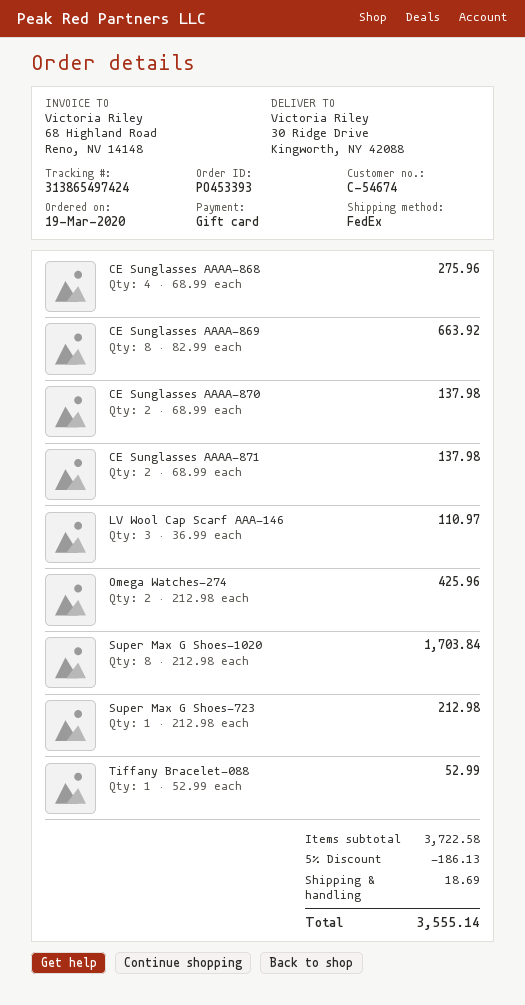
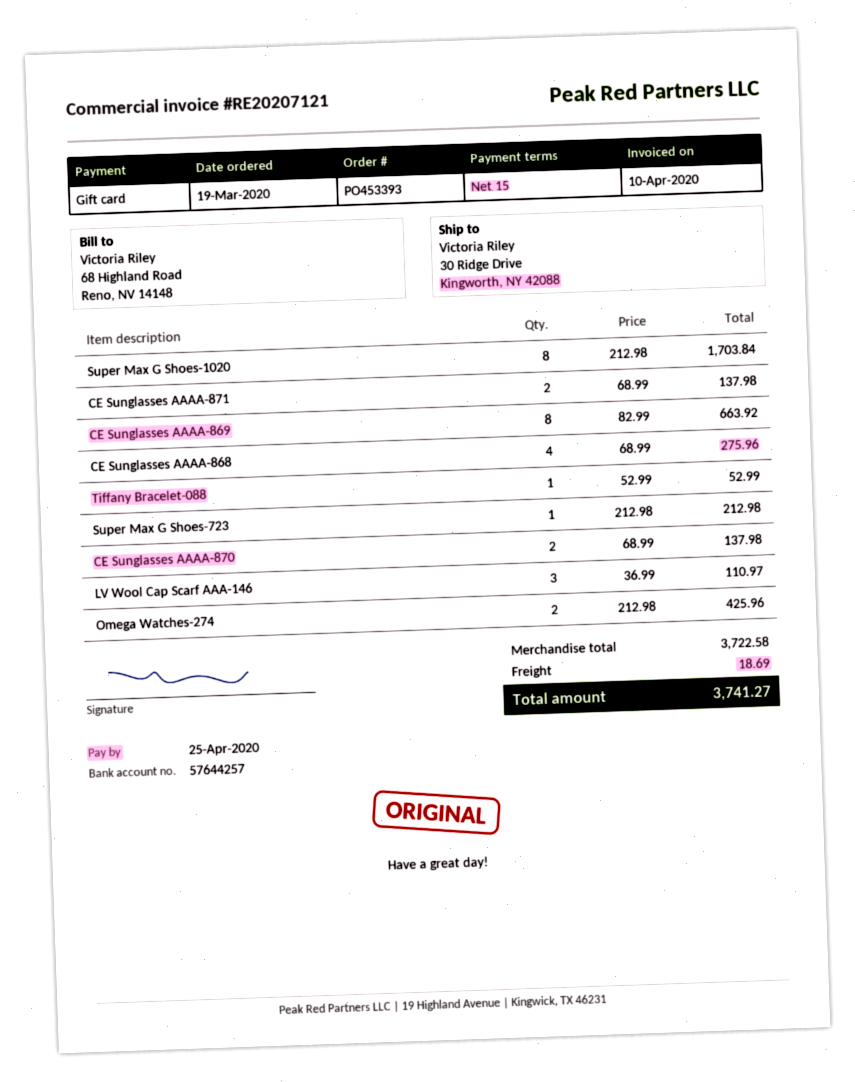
discount: 5% = 186.13 -> none
total: 3555.14 -> 3741.27

